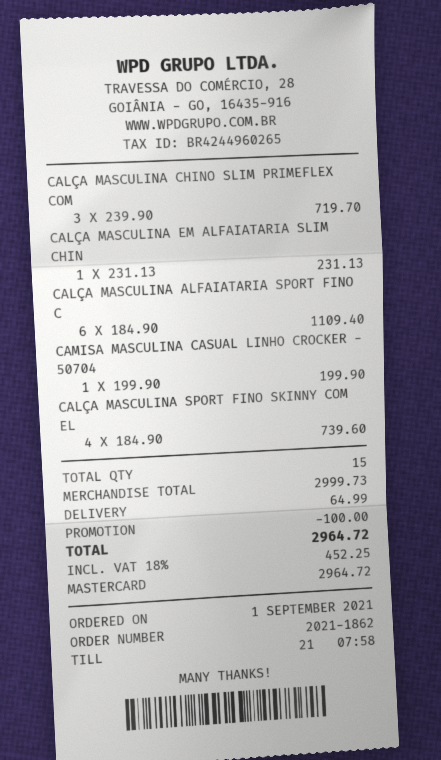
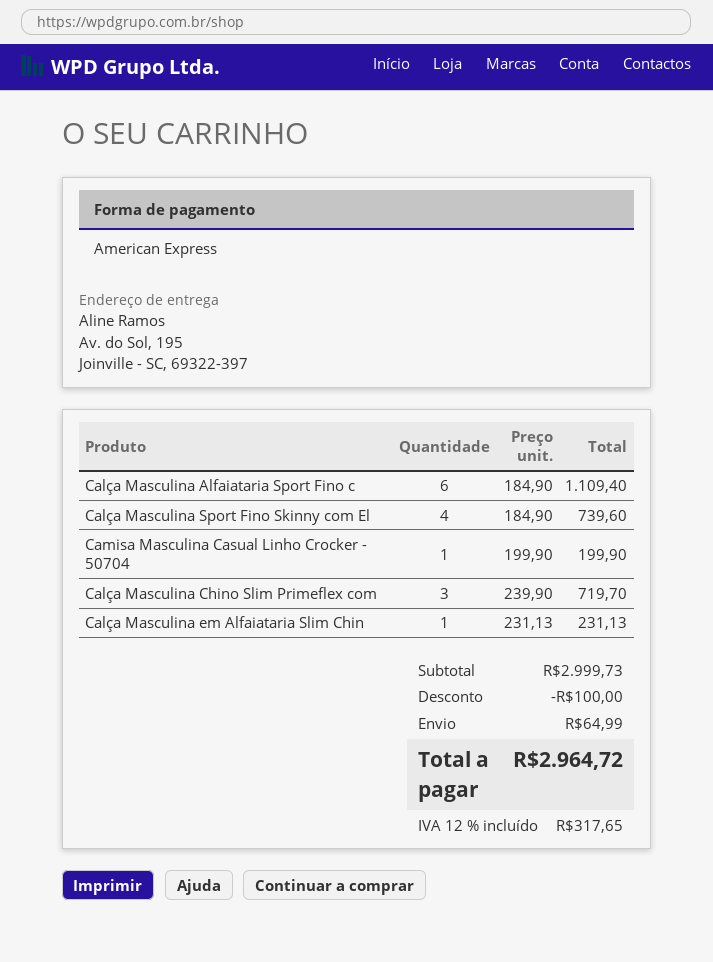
payment method: Mastercard -> American Express
tax: 18% = 452.25 -> 12% = 317.65

